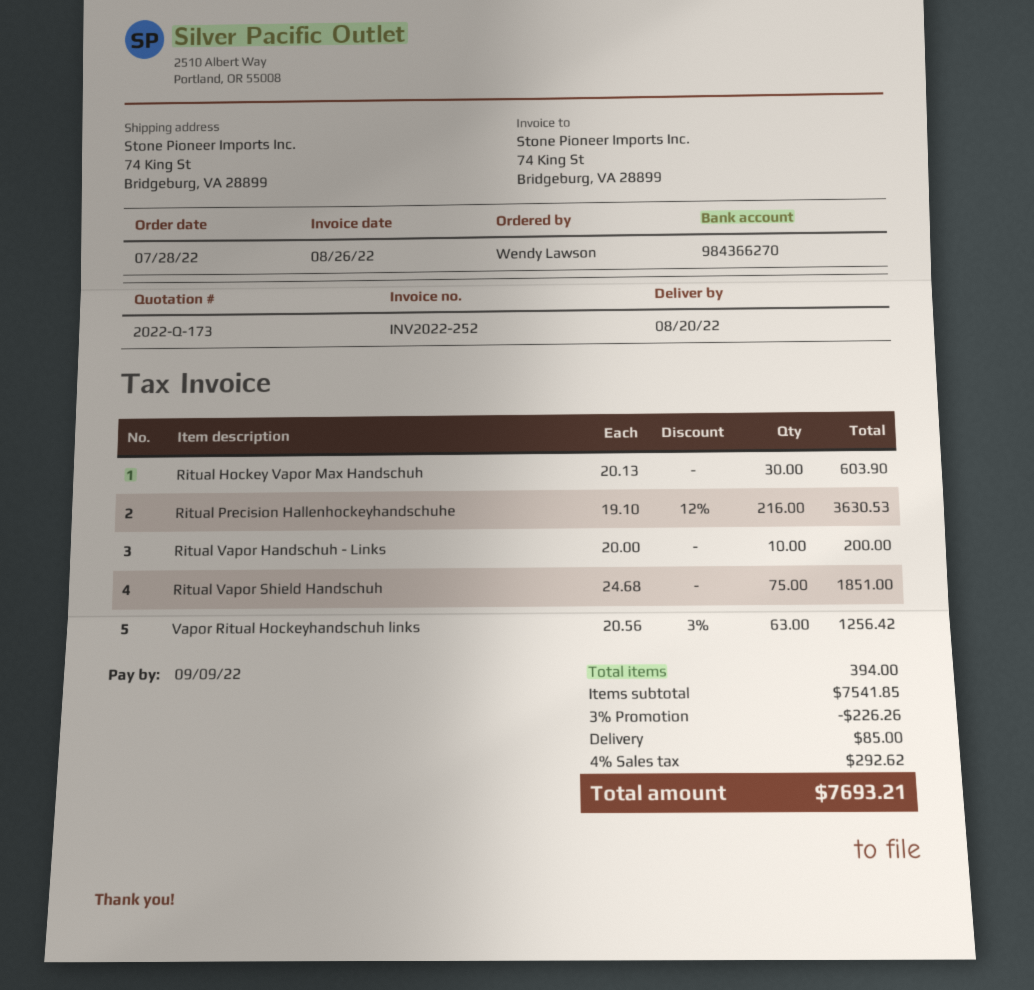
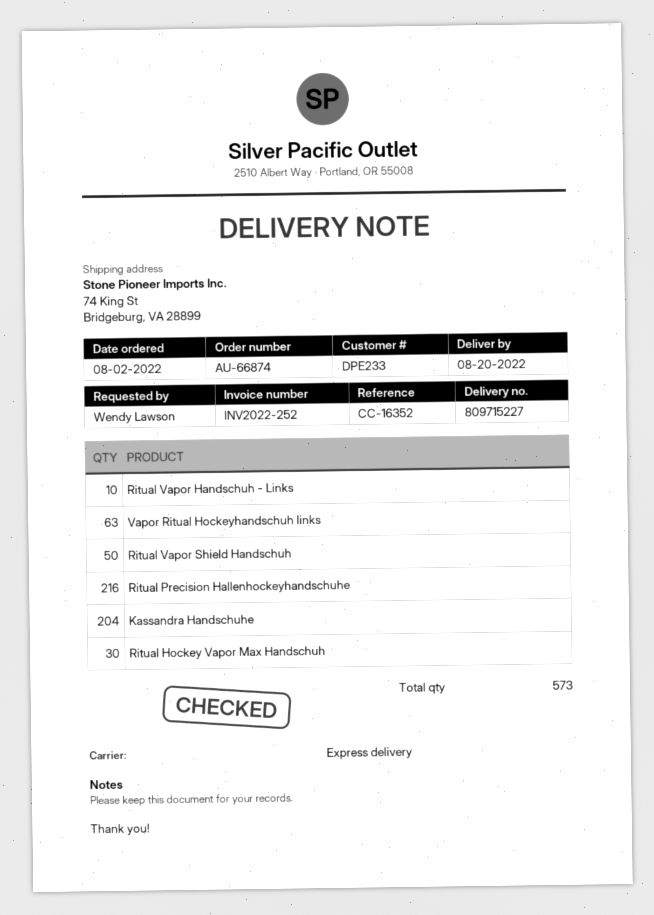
order date: 2022-07-28 -> 2022-08-02
Ritual Vapor Shield Handschuh: 75 -> 50
Kassandra Handschuhe: none -> 204
total quantity: 394 -> 573

